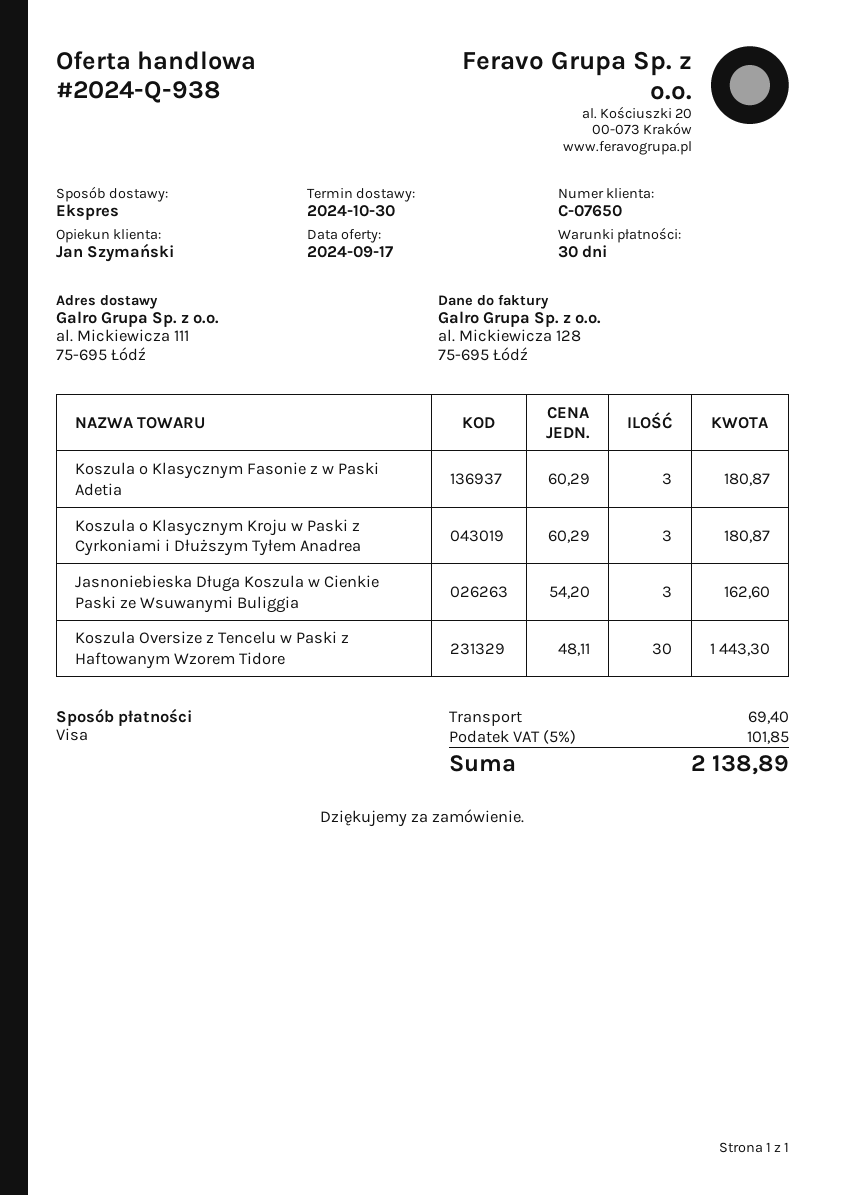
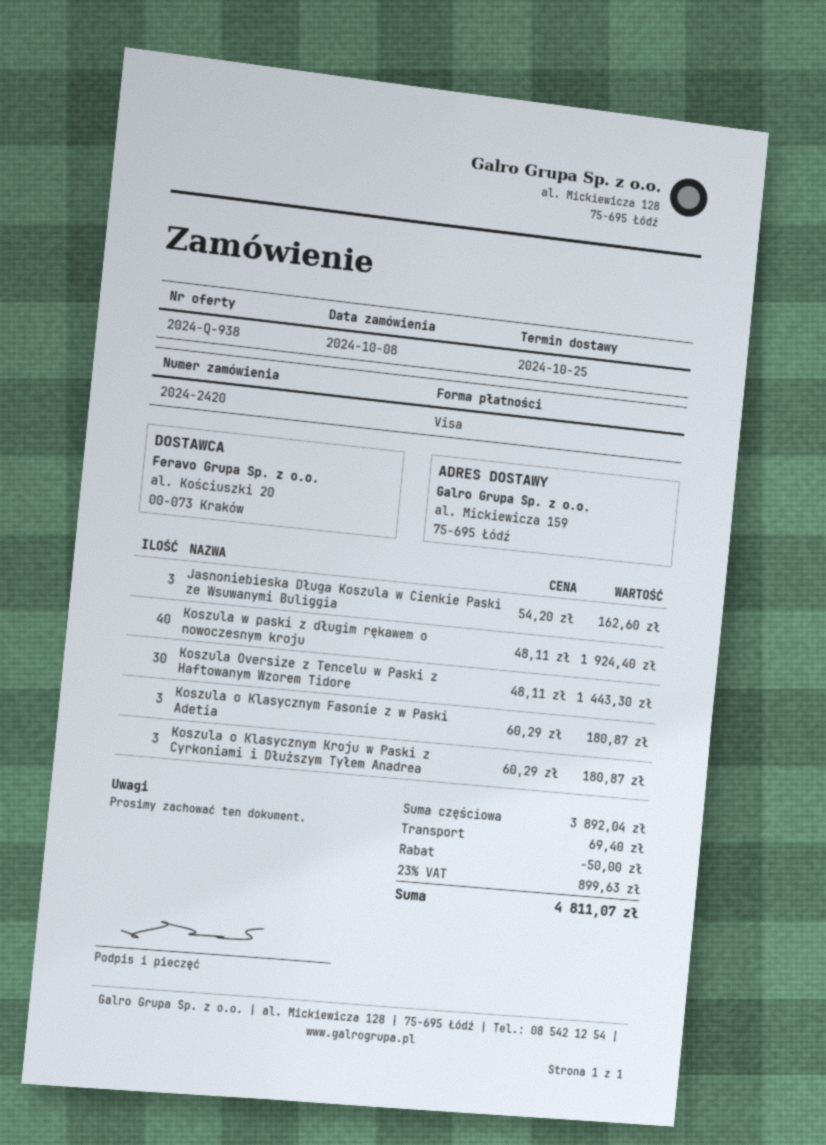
delivery date: 2024-10-30 -> 2024-10-25
ship to: al. Mickiewicza 111, 75-695 Łódź -> al. Mickiewicza 159, 75-695 Łódź
Koszula w paski z długim rękawem o nowoczesnym kroju: none -> 40 x 48.11 = 1924.40
discount: none -> 50.00
tax: 5% = 101.85 -> 23% = 899.63
total: 2138.89 -> 4811.07

